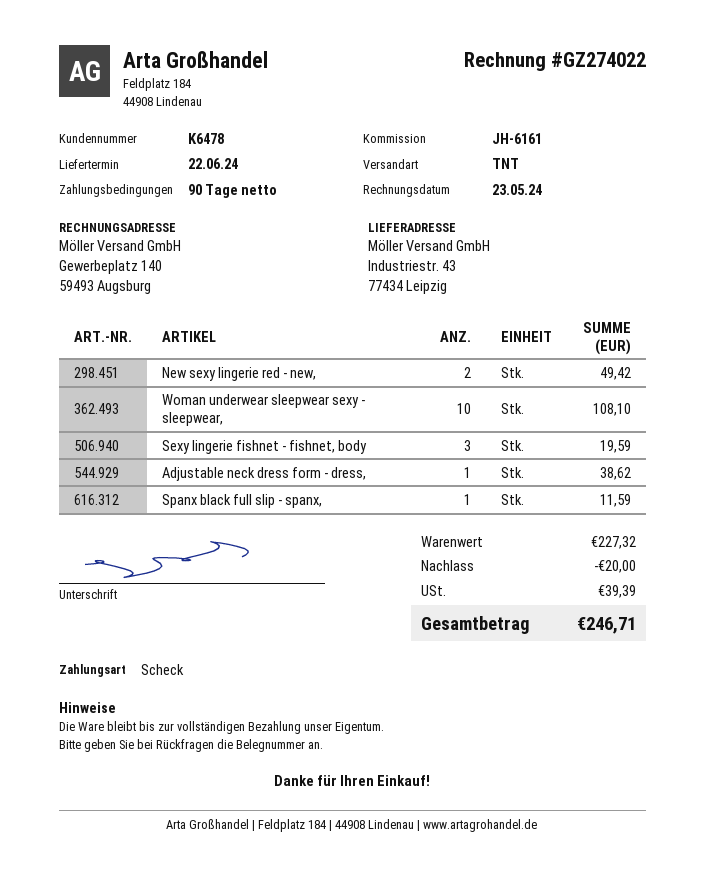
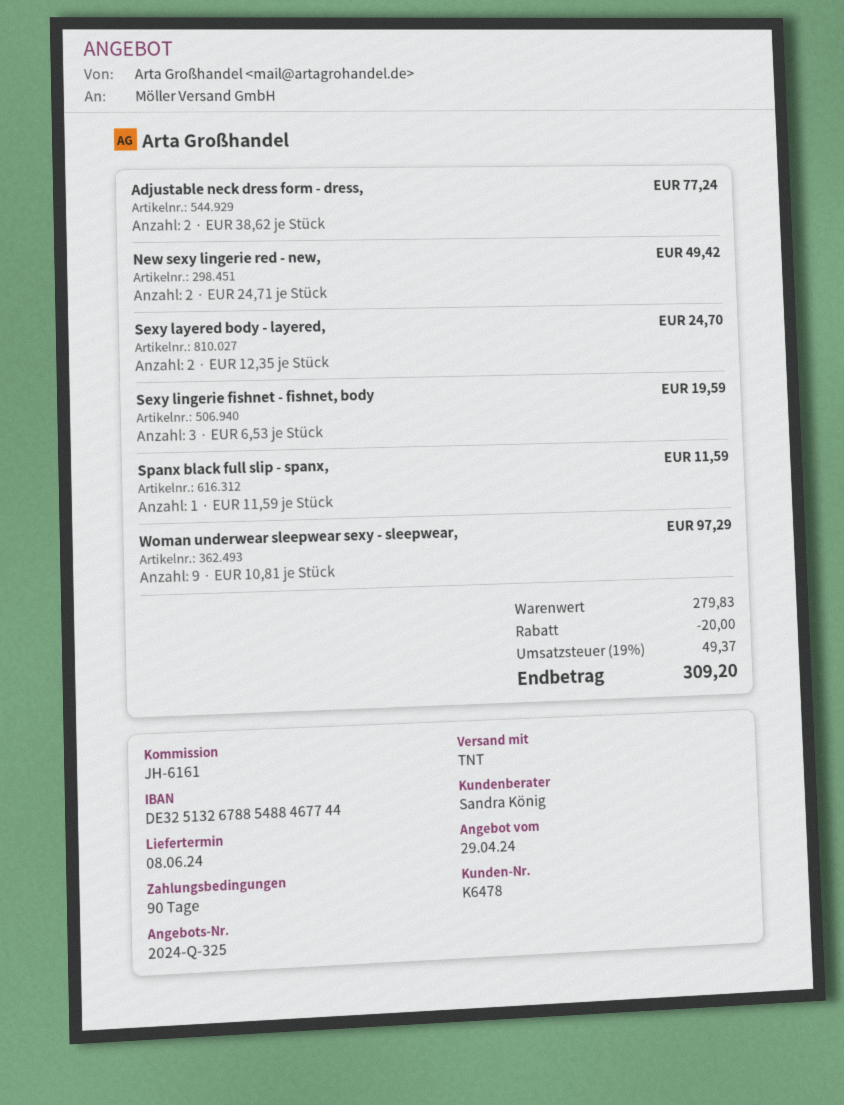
delivery date: 2024-06-22 -> 2024-06-08
Woman underwear sleepwear sexy - sleepwear,: 10 for 108.10 -> 9 for 97.29
Adjustable neck dress form - dress,: 1 for 38.62 -> 2 for 77.24
Sexy layered body - layered,: none -> 2 for 24.70
subtotal: 227.32 -> 279.83
tax: 39.39 -> 49.37
total: 246.71 -> 309.20

